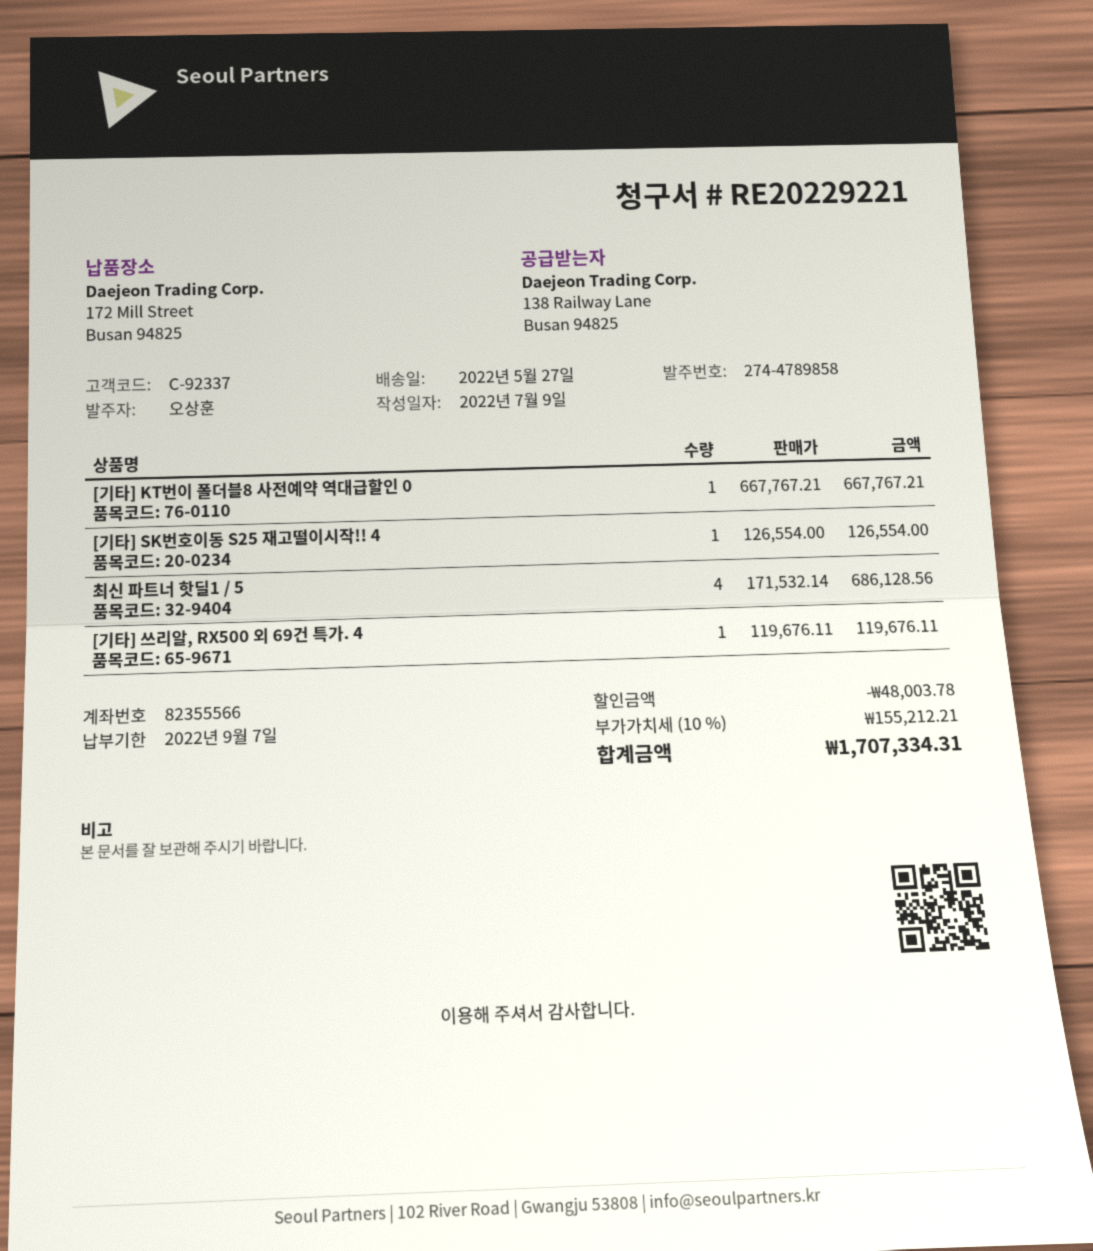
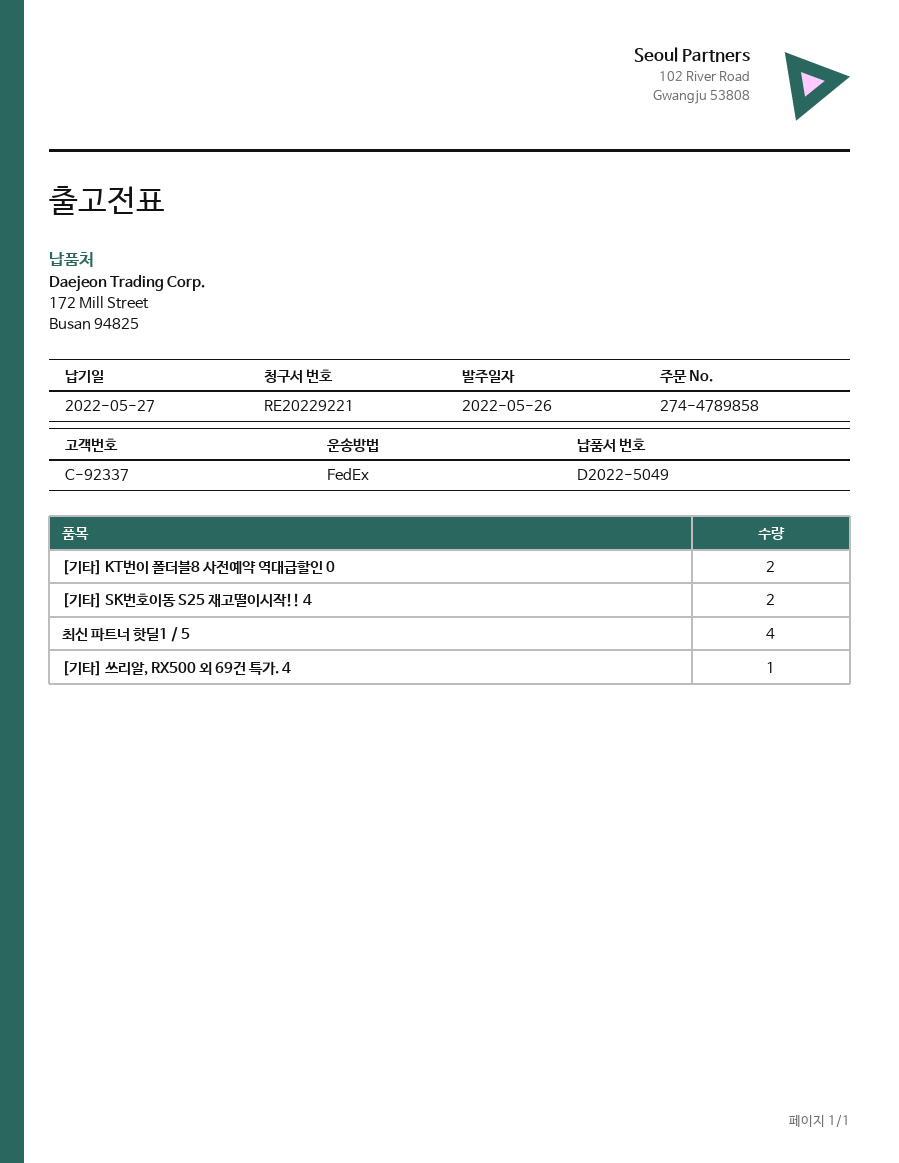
[기타] KT번이 폴더블8 사전예약 역대급할인 0: 1 -> 2
[기타] SK번호이동 S25 재고떨이시작!! 4: 1 -> 2

